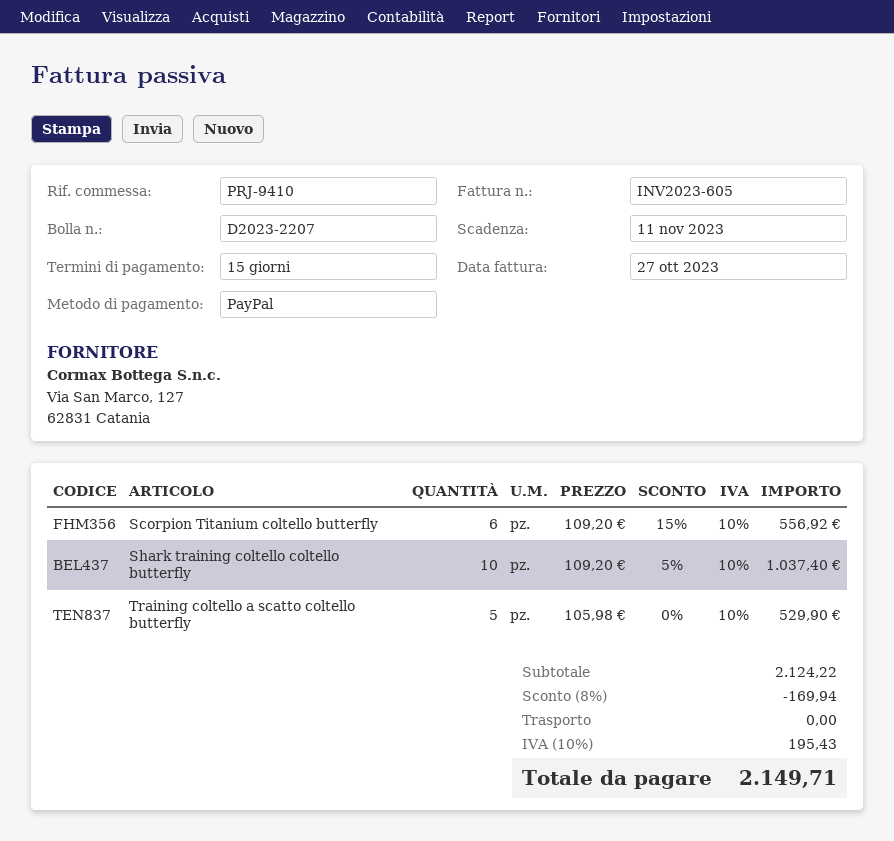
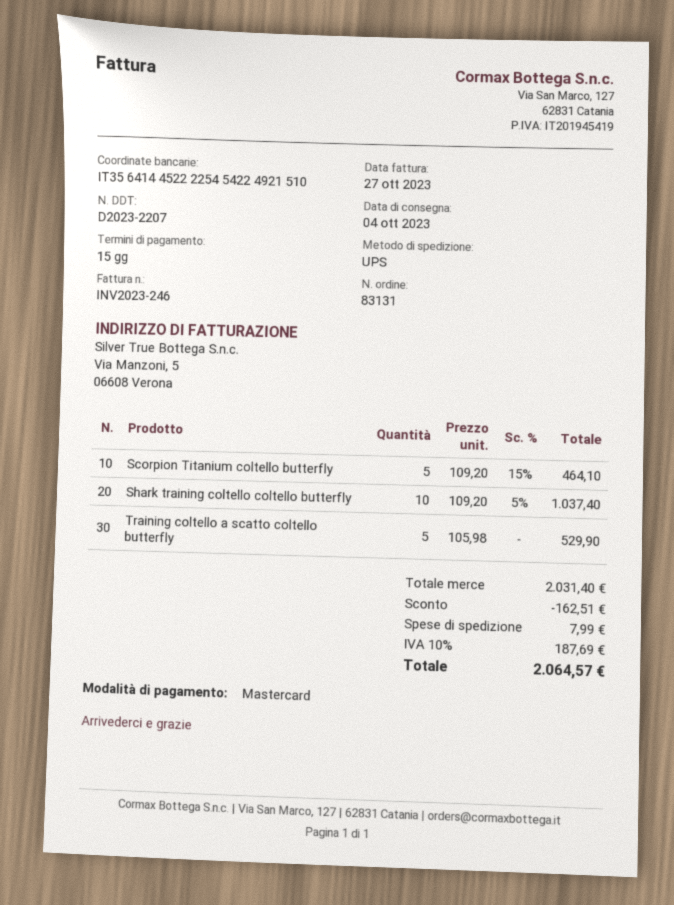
invoice number: INV2023-605 -> INV2023-246
payment method: PayPal -> Mastercard
Scorpion Titanium coltello butterfly: 6 x 109.20 - 15% = 556.92 -> 5 x 109.20 - 15% = 464.10
subtotal: 2124.22 -> 2031.40
discount: 169.94 -> 162.51
shipping: 0.00 -> 7.99
tax: 10% = 195.43 -> 10% = 187.69
total: 2149.71 -> 2064.57

